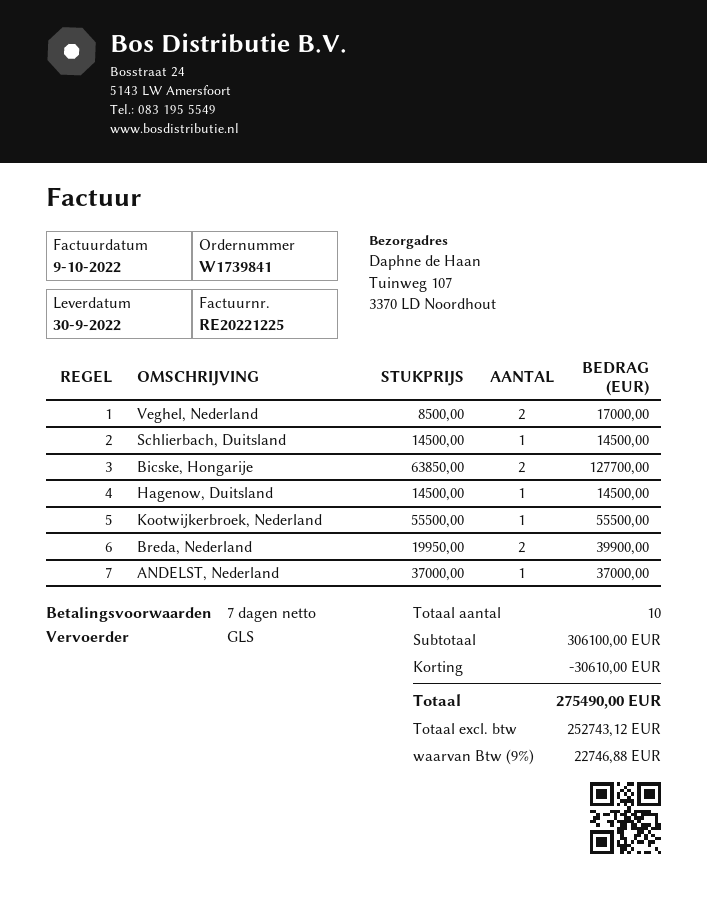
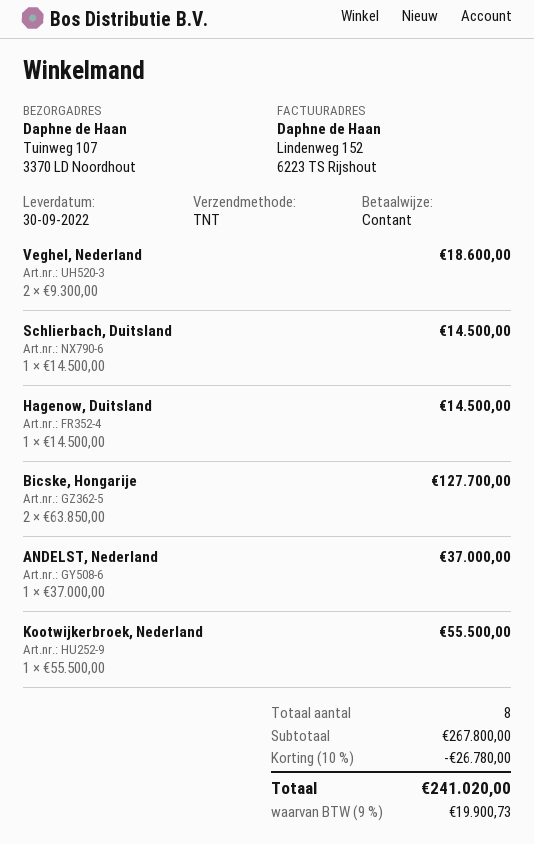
shipping method: GLS -> TNT
Veghel, Nederland: 2 x 8500.00 = 17000.00 -> 2 x 9300.00 = 18600.00
Breda, Nederland: 2 x 19950.00 = 39900.00 -> none
total quantity: 10 -> 8
subtotal: 306100.00 -> 267800.00
discount: 30610.00 -> 26780.00
tax: 9% = 22746.88 -> 9% = 19900.73
total: 275490.00 -> 241020.00

